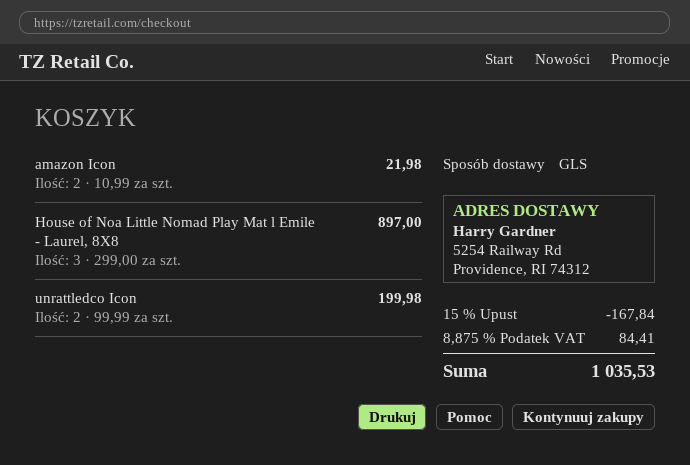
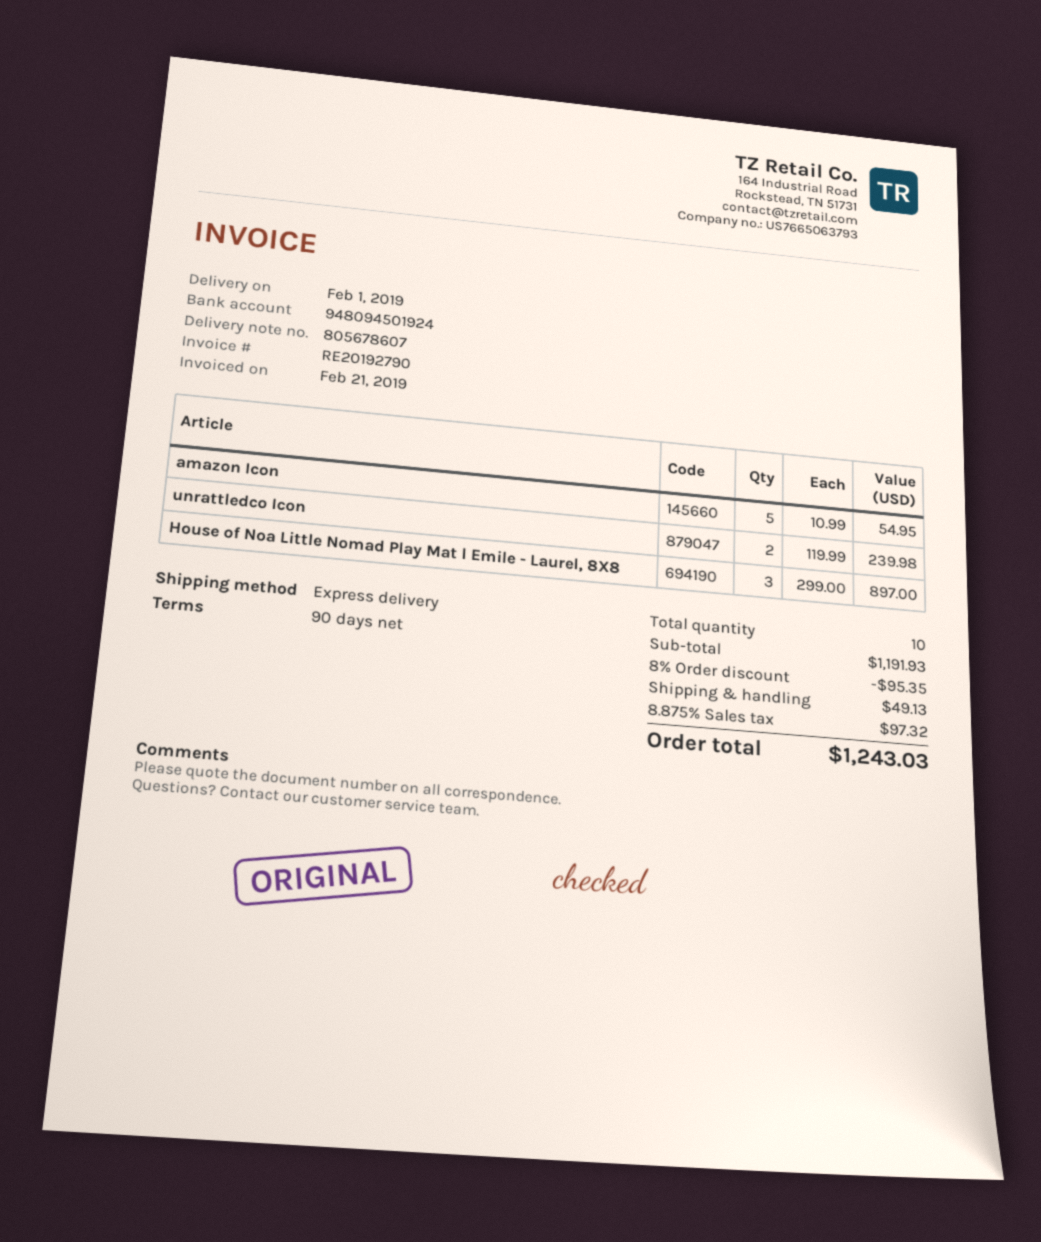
shipping method: GLS -> express
amazon Icon: 2 x 10.99 = 21.98 -> 5 x 10.99 = 54.95
unrattledco Icon: 2 x 99.99 = 199.98 -> 2 x 119.99 = 239.98
discount: 15% = 167.84 -> 8% = 95.35
shipping: none -> 49.13
tax: 8.875% = 84.41 -> 8.875% = 97.32
total: 1035.53 -> 1243.03

